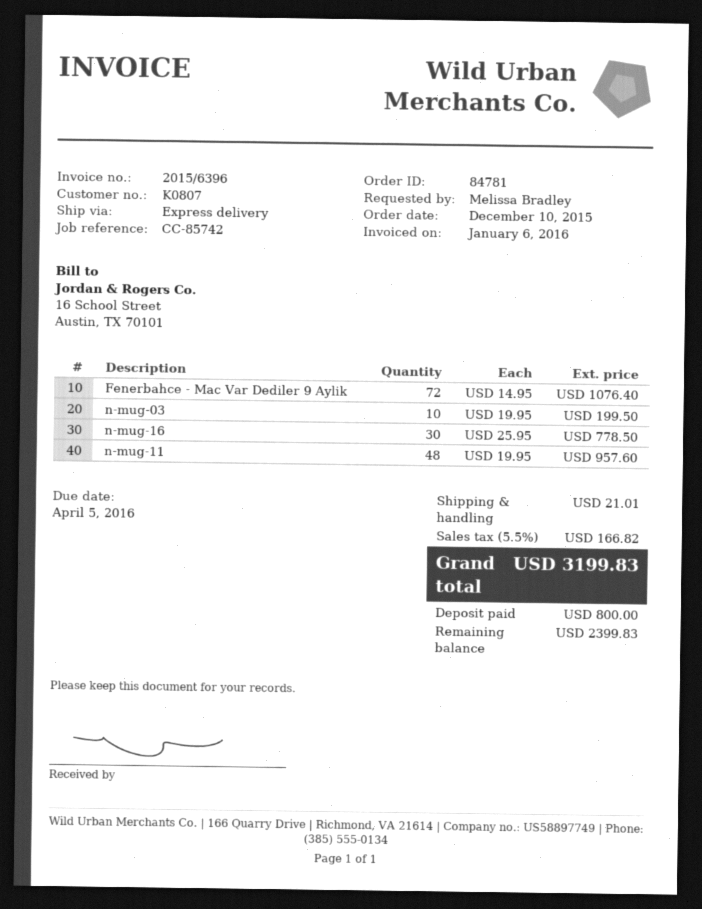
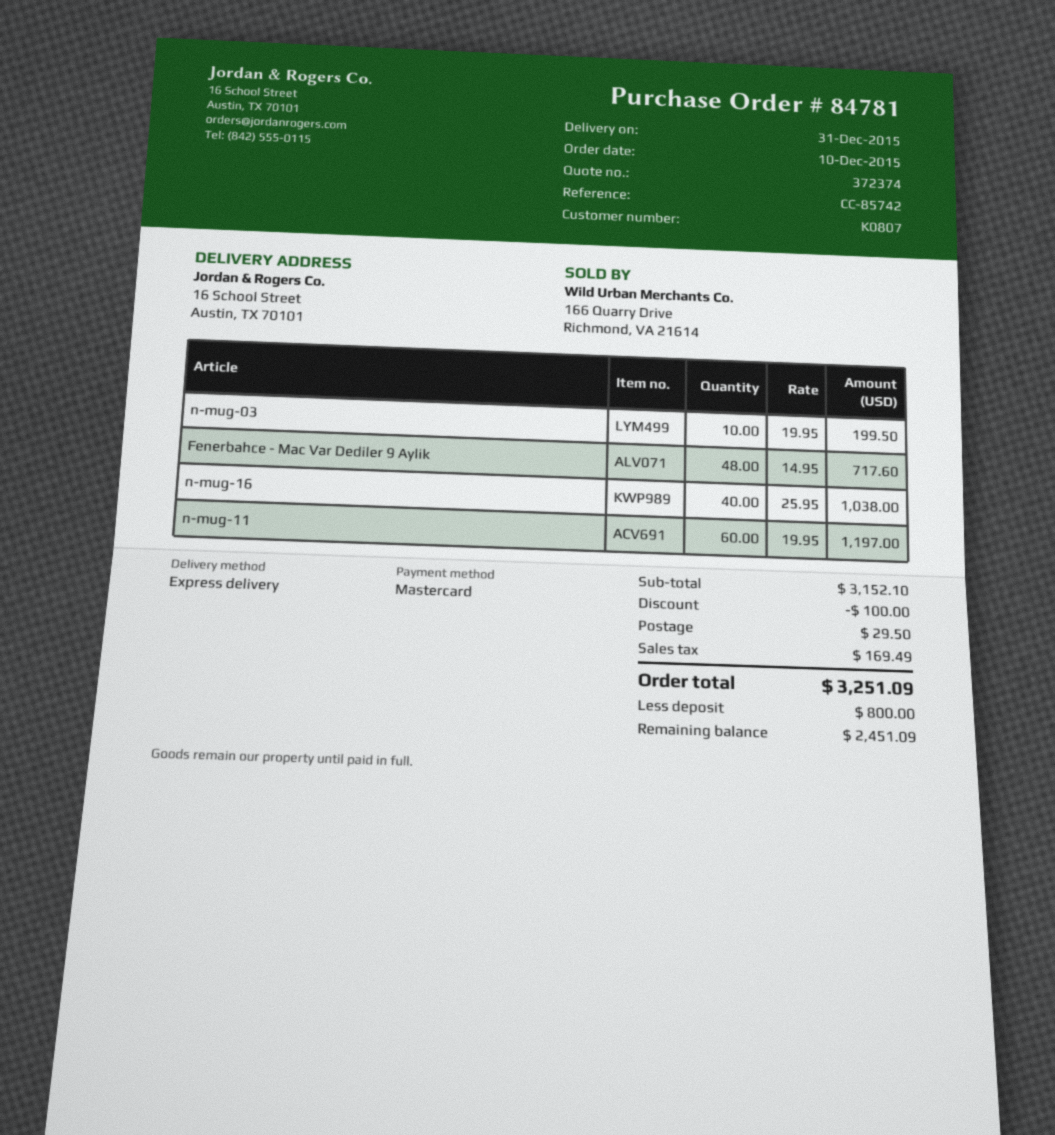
Fenerbahce - Mac Var Dediler 9 Aylik: 72 x 14.95 = 1076.40 -> 48 x 14.95 = 717.60
n-mug-16: 30 x 25.95 = 778.50 -> 40 x 25.95 = 1038.00
n-mug-11: 48 x 19.95 = 957.60 -> 60 x 19.95 = 1197.00
discount: none -> 100.00
shipping: 21.01 -> 29.50
tax: 166.82 -> 169.49
total: 3199.83 -> 3251.09
balance: 2399.83 -> 2451.09

